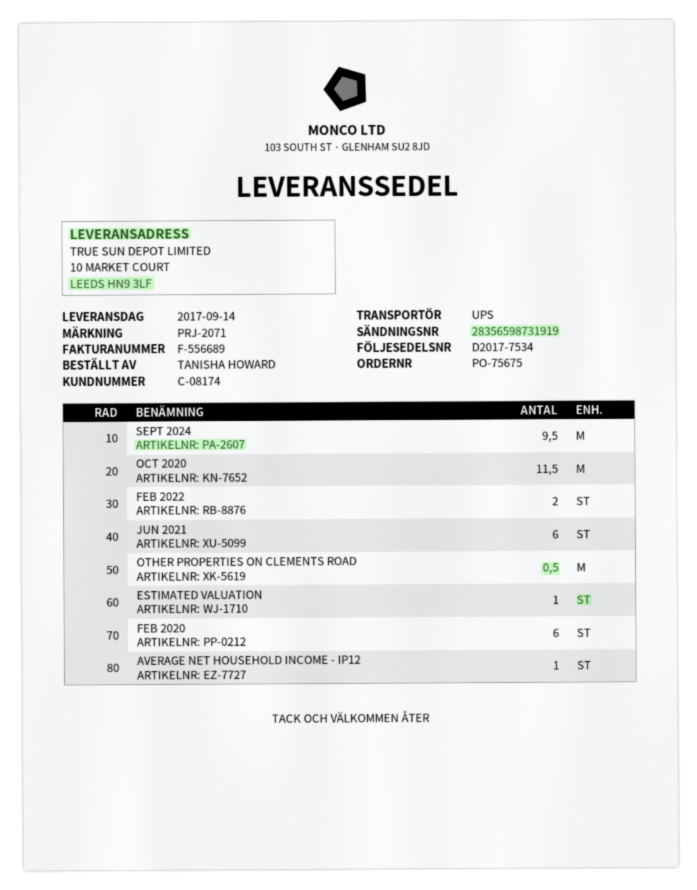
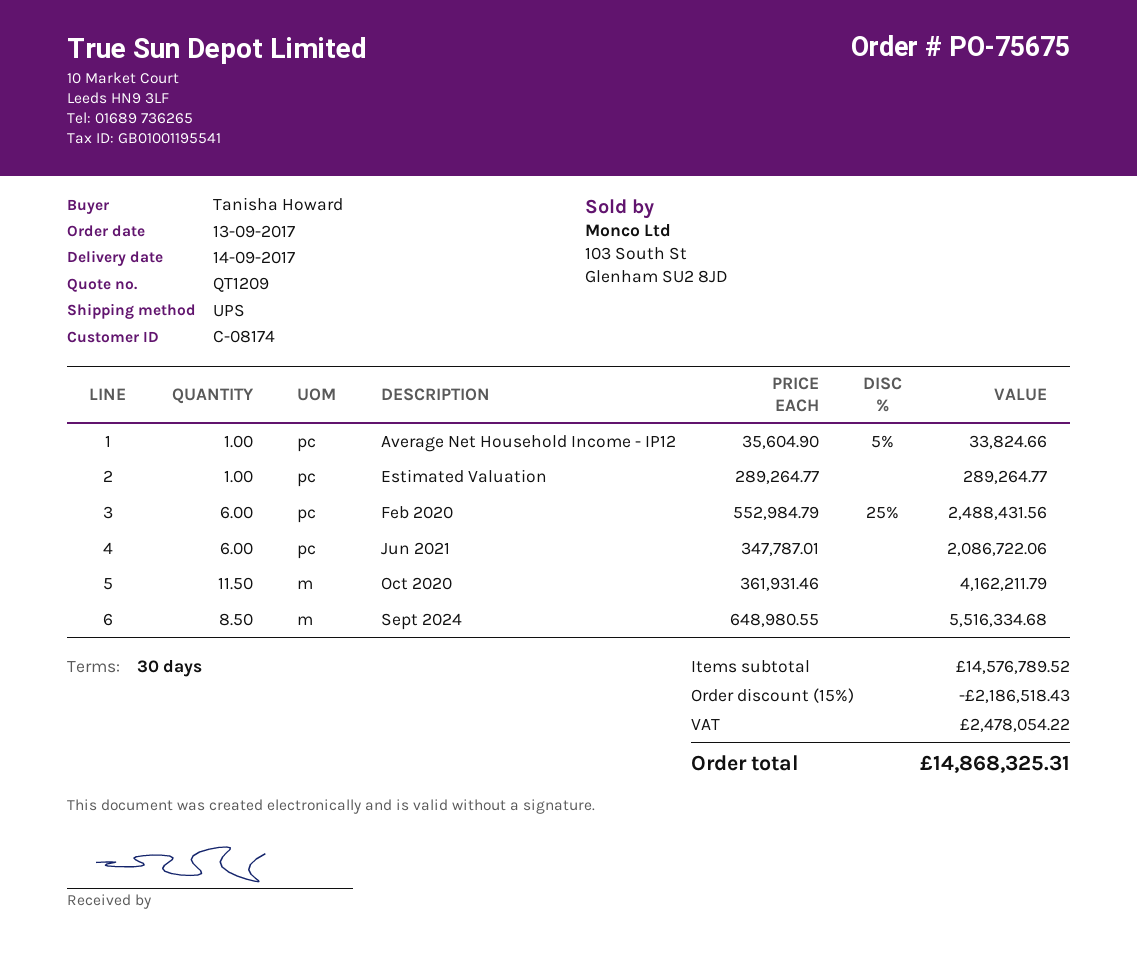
SEPT 2024: 9.5 -> 8.5
FEB 2022: 2 -> none
OTHER PROPERTIES ON CLEMENTS ROAD: 0.5 -> none

